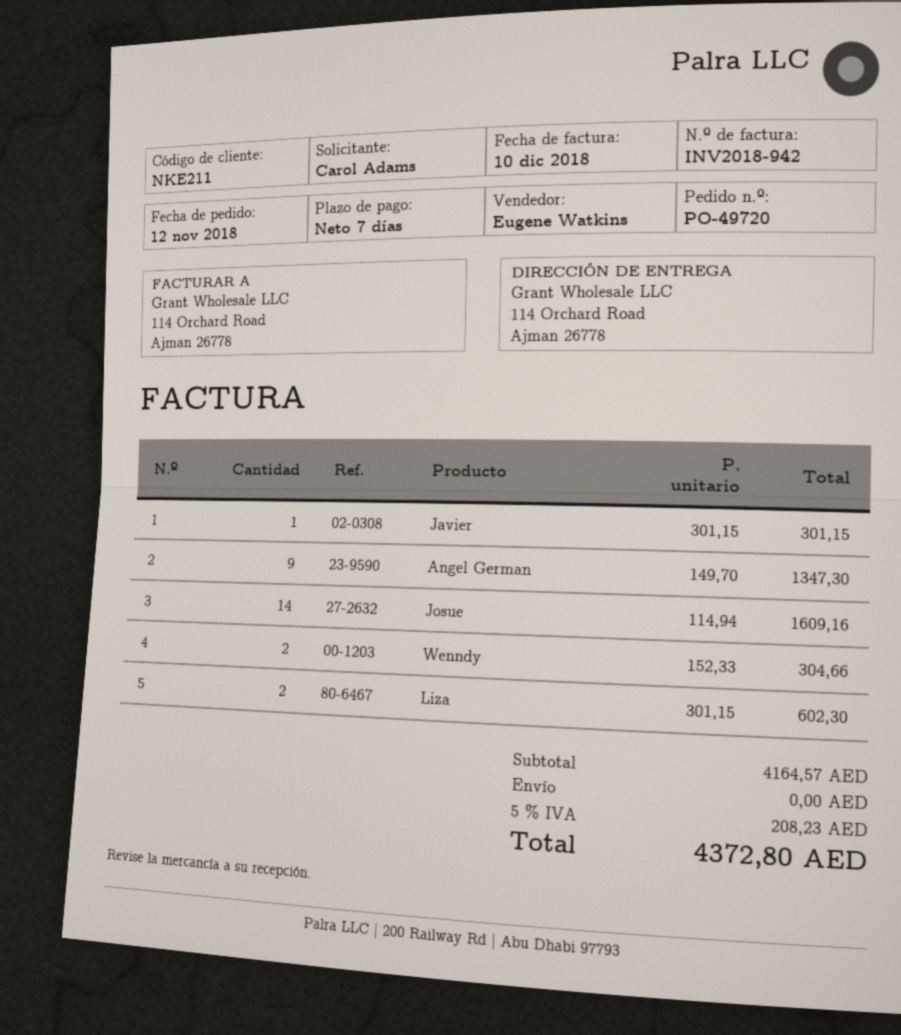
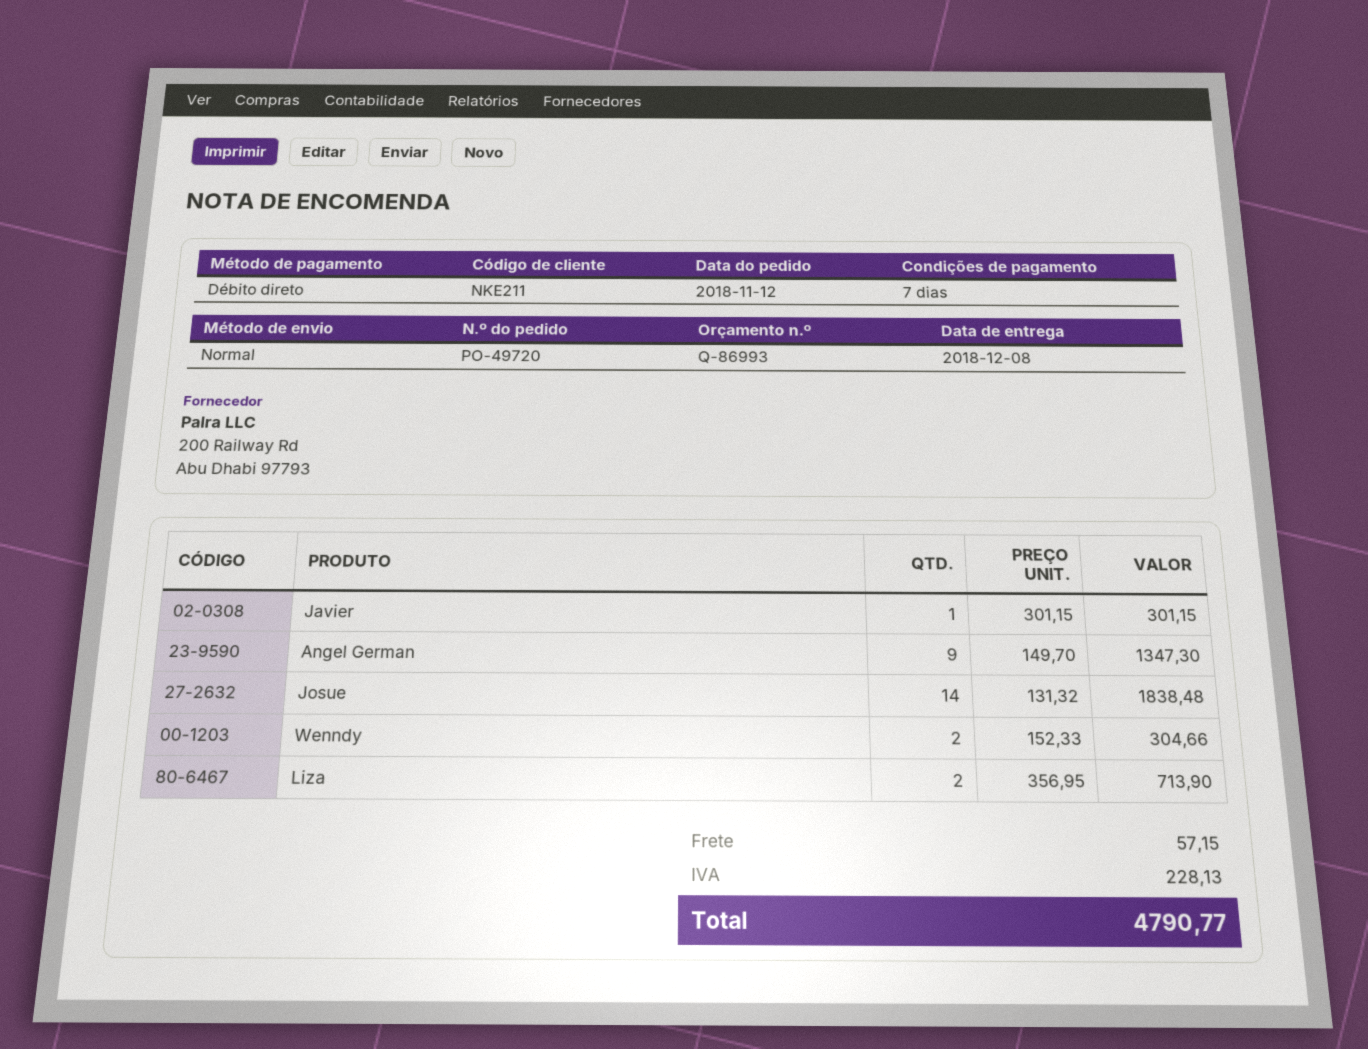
Josue: 14 x 114.94 = 1609.16 -> 14 x 131.32 = 1838.48
Liza: 2 x 301.15 = 602.30 -> 2 x 356.95 = 713.90
shipping: 0.00 -> 57.15
tax: 208.23 -> 228.13
total: 4372.80 -> 4790.77

